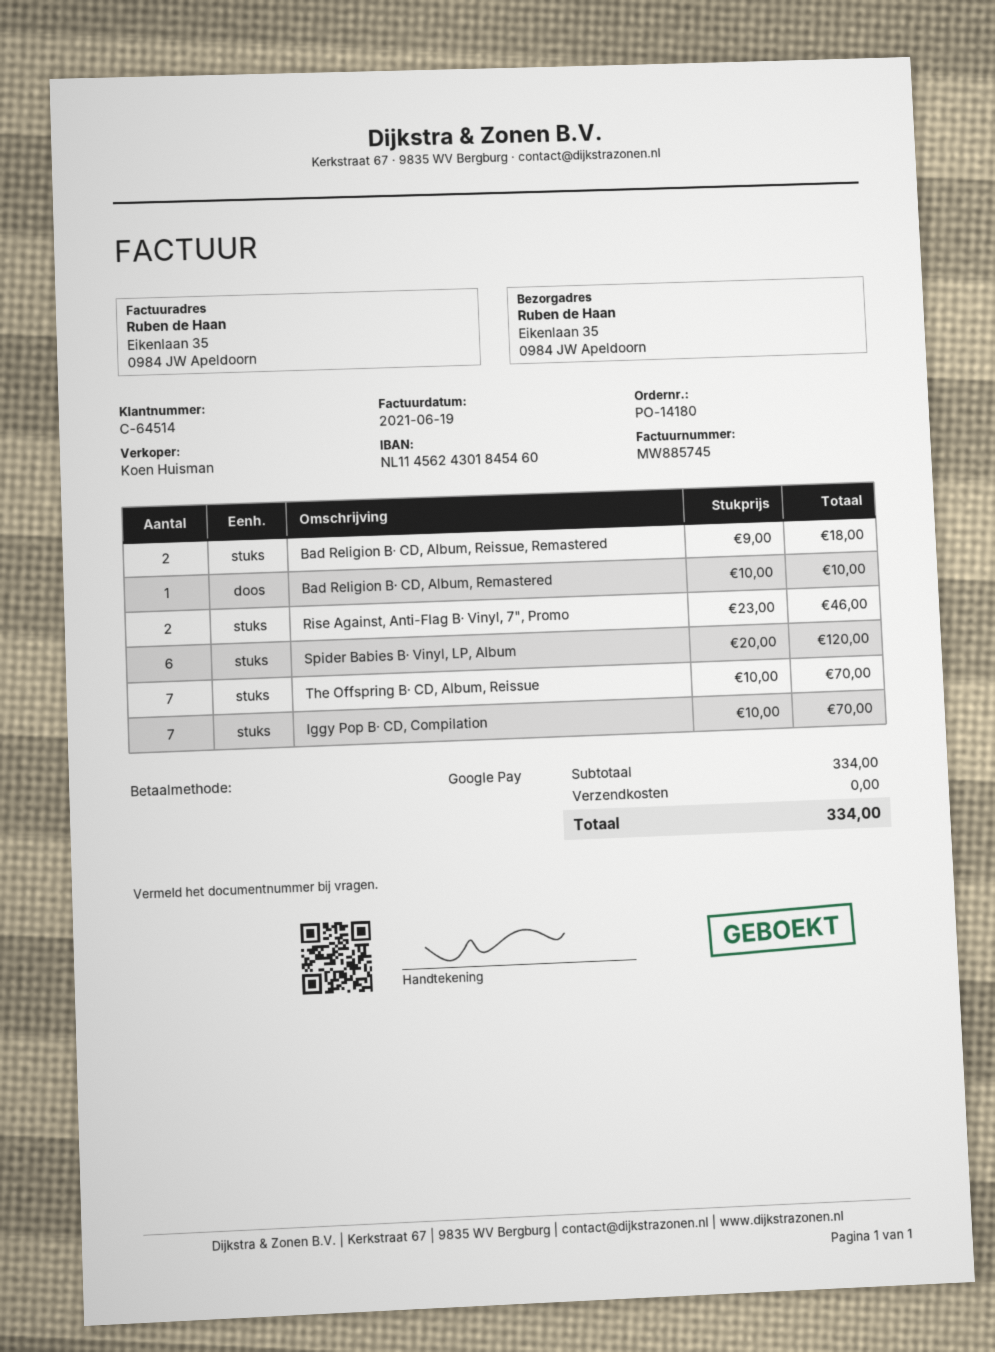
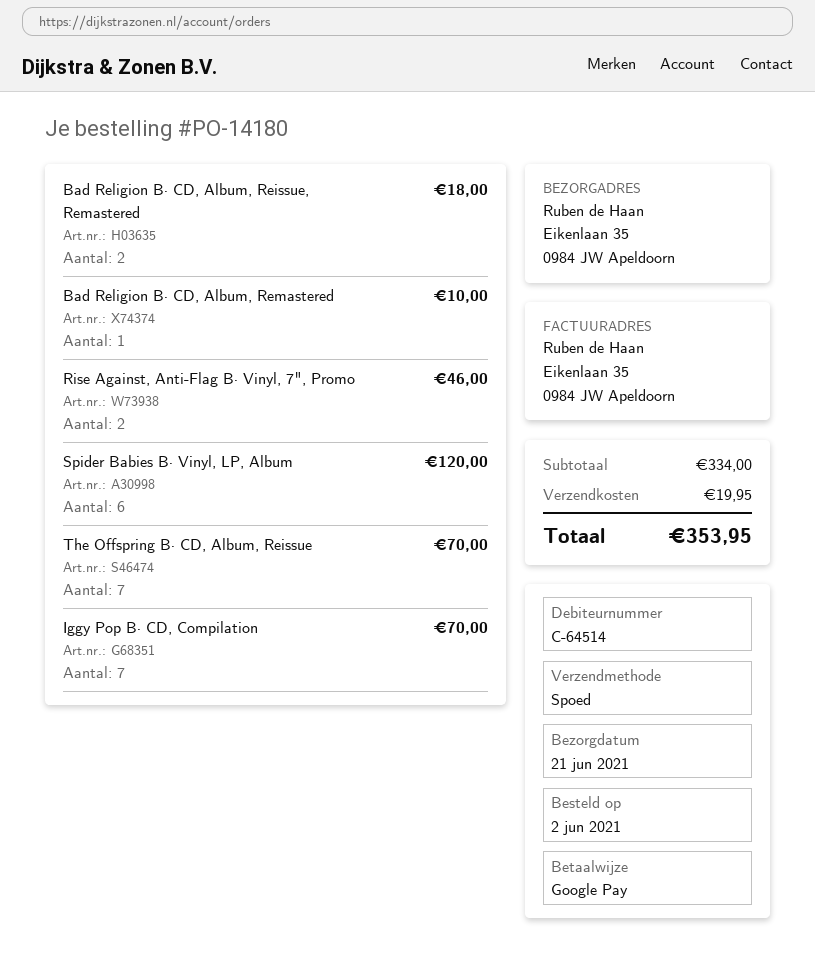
shipping: 0.00 -> 19.95
total: 334.00 -> 353.95

